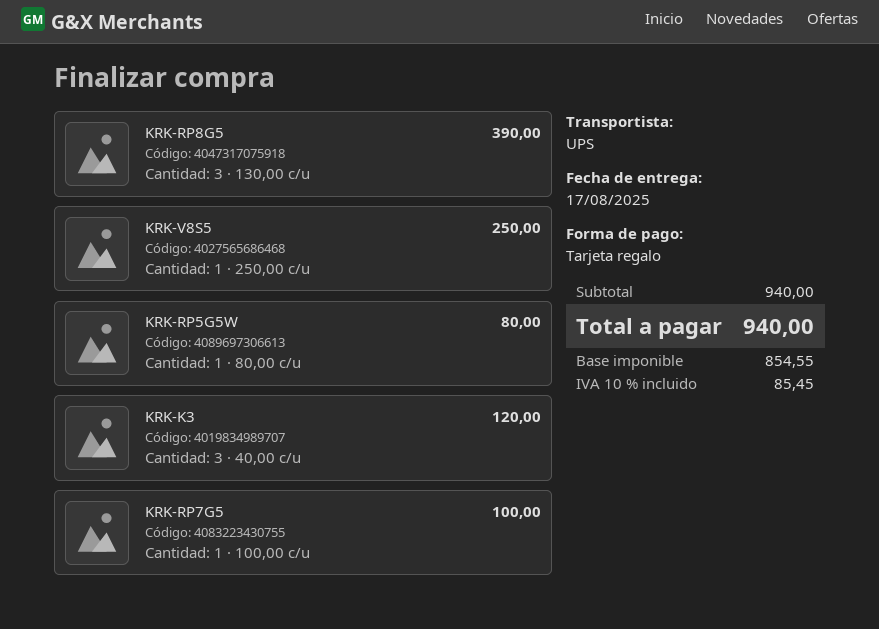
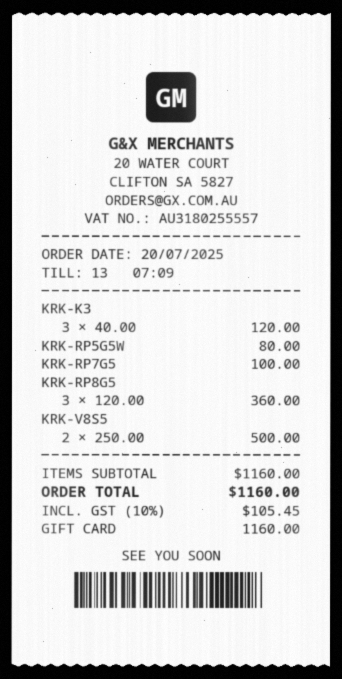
KRK-RP8G5: 3 x 130.00 = 390.00 -> 3 x 120.00 = 360.00
KRK-V8S5: 1 x 250.00 = 250.00 -> 2 x 250.00 = 500.00
subtotal: 940.00 -> 1160.00
tax: 10% = 85.45 -> 10% = 105.45
total: 940.00 -> 1160.00

